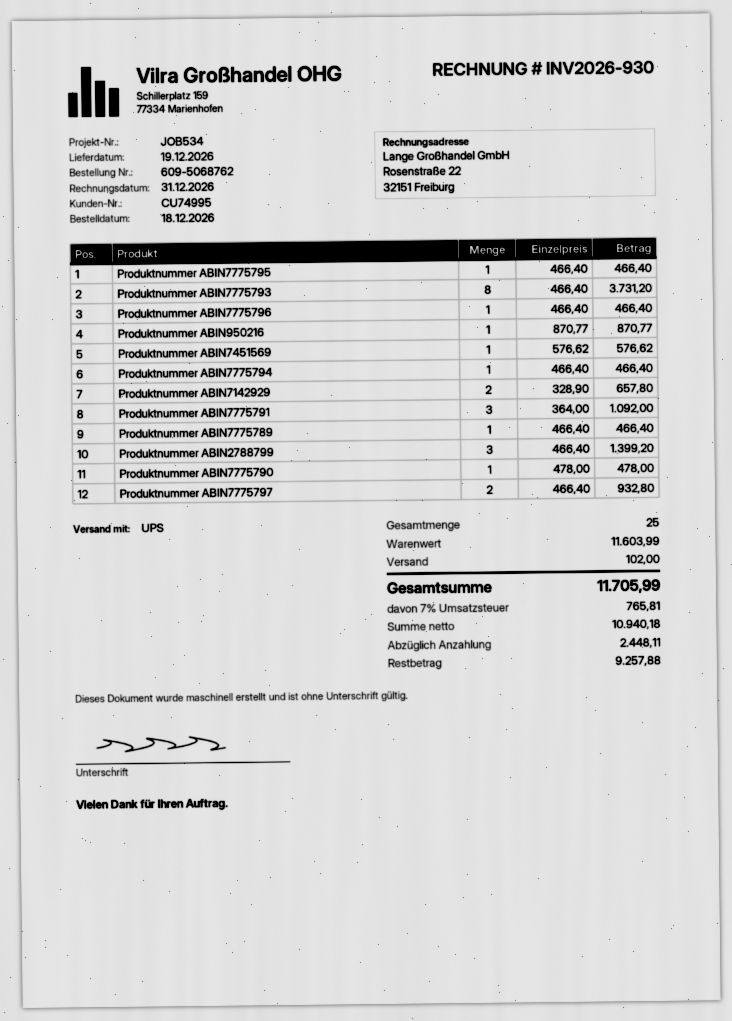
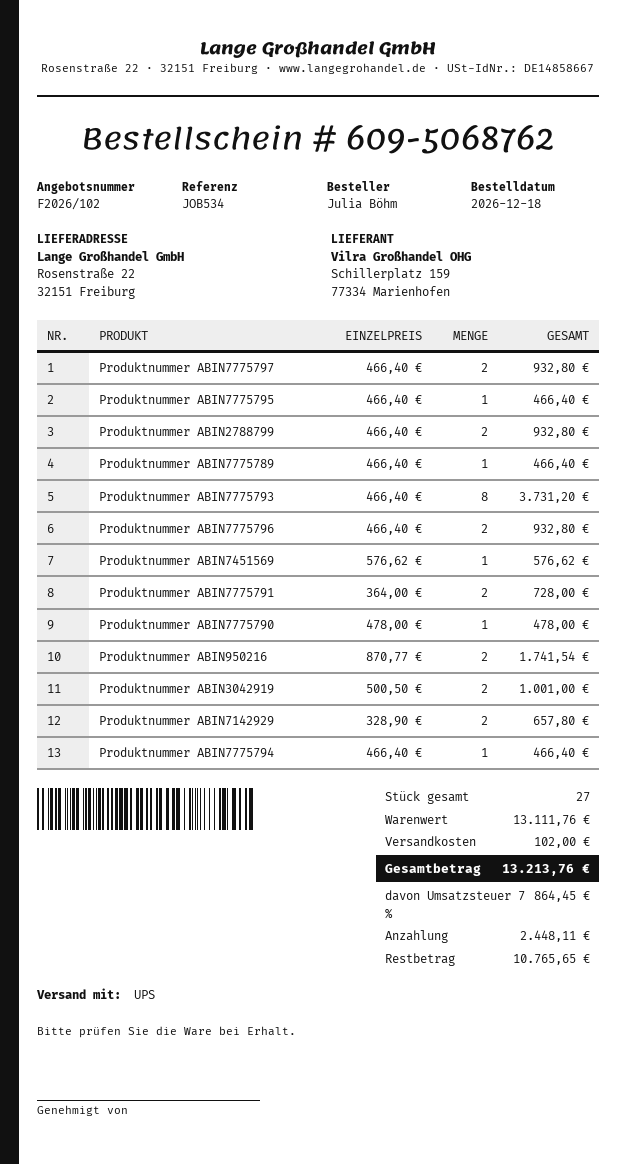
Produktnummer ABIN7775796: 1 x 466.40 = 466.40 -> 2 x 466.40 = 932.80
Produktnummer ABIN950216: 1 x 870.77 = 870.77 -> 2 x 870.77 = 1741.54
Produktnummer ABIN7775791: 3 x 364.00 = 1092.00 -> 2 x 364.00 = 728.00
Produktnummer ABIN2788799: 3 x 466.40 = 1399.20 -> 2 x 466.40 = 932.80
Produktnummer ABIN3042919: none -> 2 x 500.50 = 1001.00
total quantity: 25 -> 27
subtotal: 11603.99 -> 13111.76
tax: 7% = 765.81 -> 7% = 864.45
total: 11705.99 -> 13213.76
balance: 9257.88 -> 10765.65

